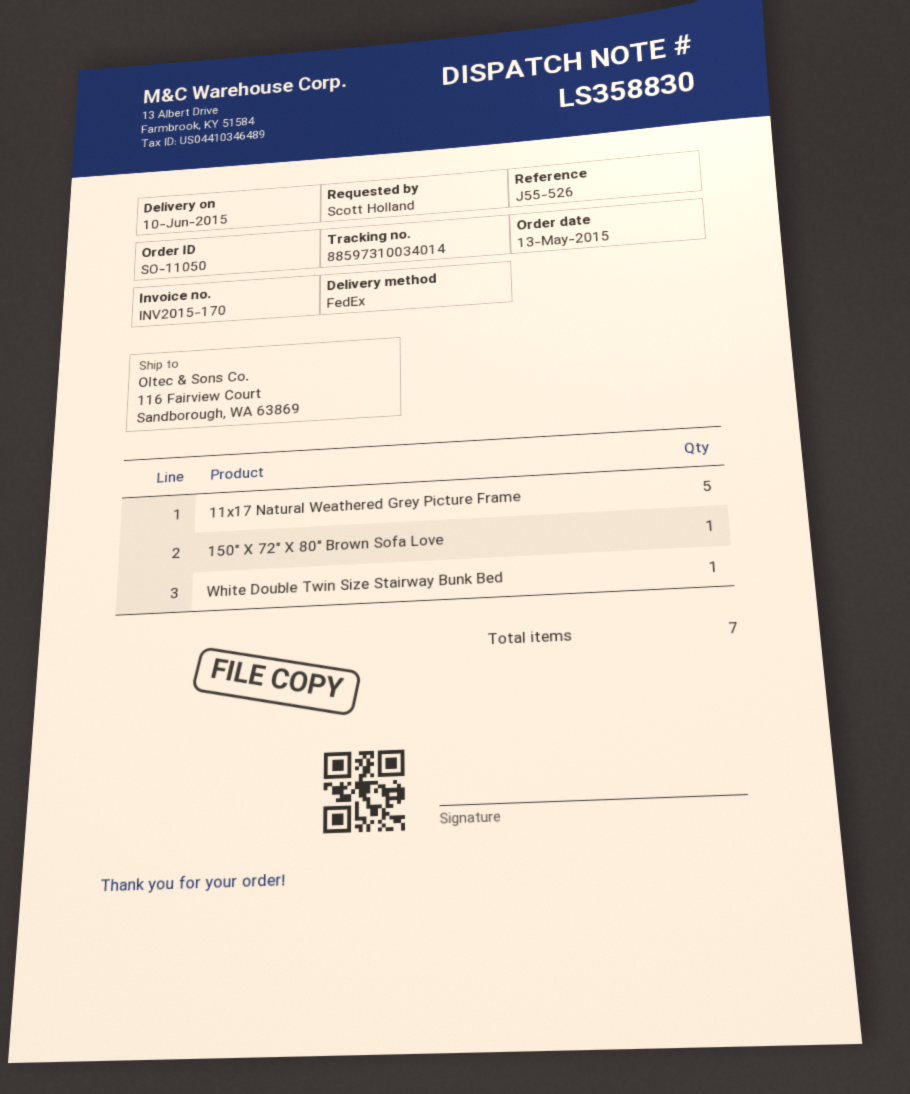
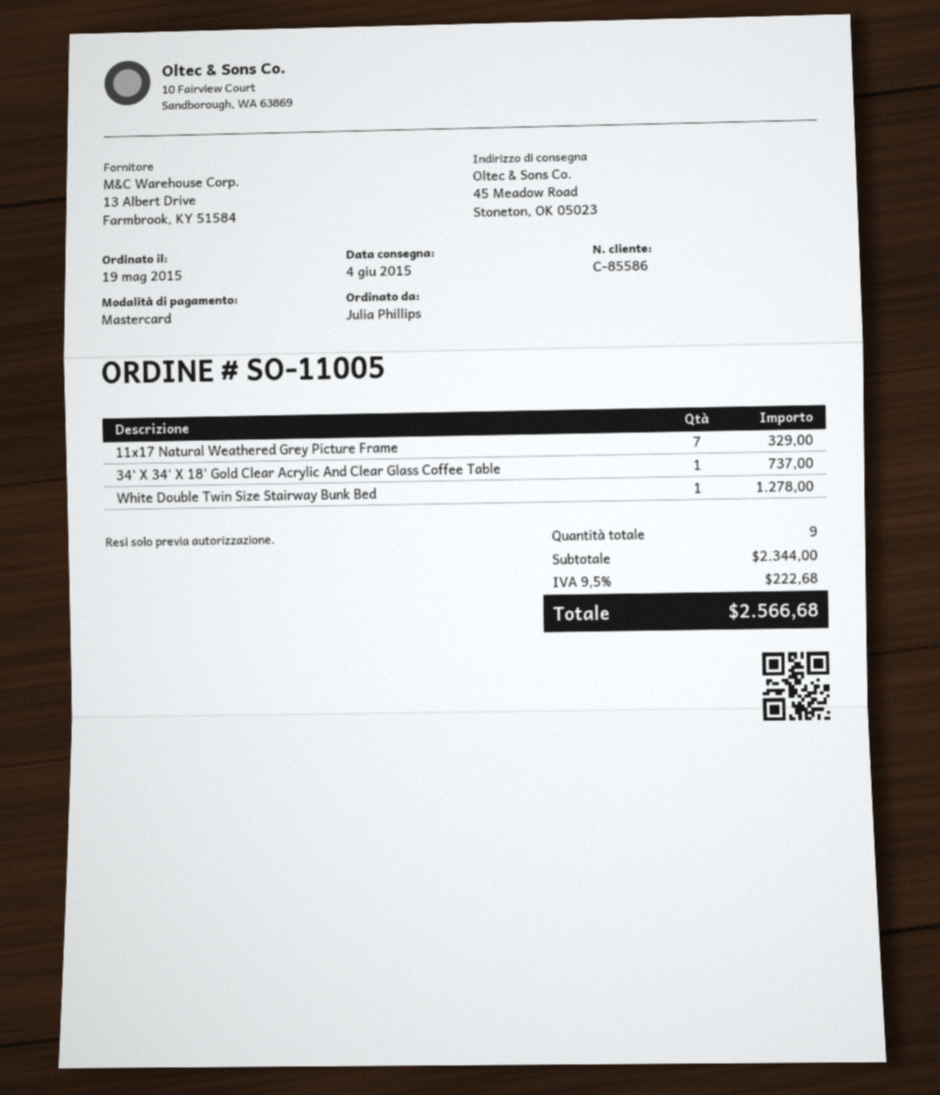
order number: SO-11050 -> SO-11005
order date: 2015-05-13 -> 2015-05-19
delivery date: 2015-06-10 -> 2015-06-04
ordered by: Scott Holland -> Julia Phillips
ship to: 116 Fairview Court, Sandborough, WA 63869 -> 45 Meadow Road, Stoneton, OK 05023
11x17 Natural Weathered Grey Picture Frame: 5 -> 7
150" X 72" X 80" Brown Sofa Love: 1 -> none
34' X 34' X 18' Gold Clear Acrylic And Clear Glass Coffee Table: none -> 1
total quantity: 7 -> 9

